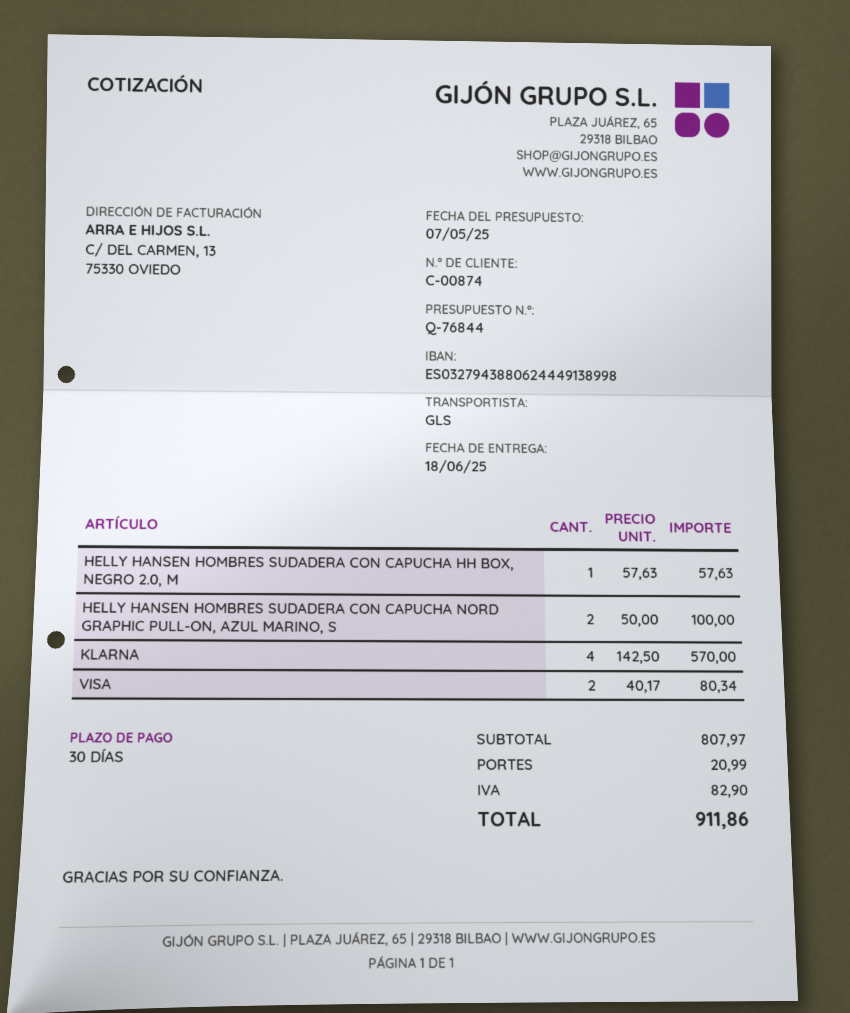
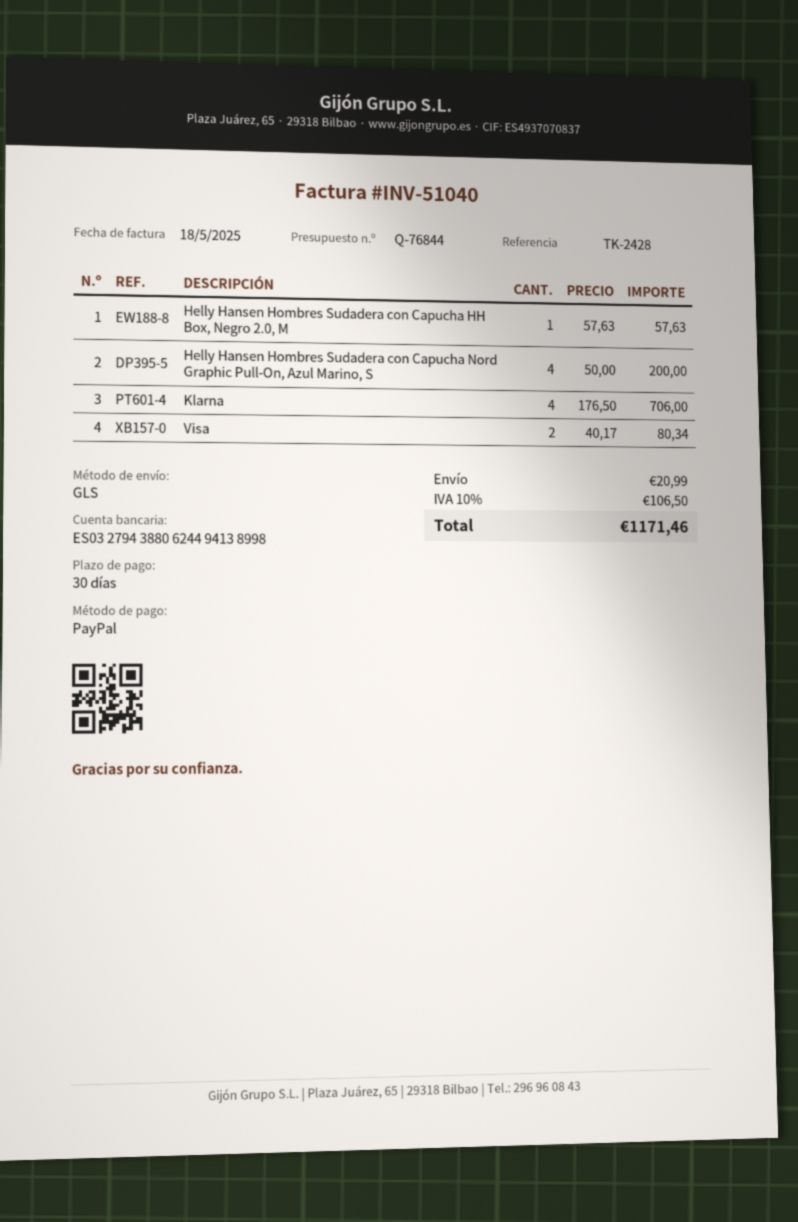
bank account: ES0327943880624449138998 -> ES0327943880624494138998
HELLY HANSEN HOMBRES SUDADERA CON CAPUCHA NORD GRAPHIC PULL-ON, AZUL MARINO, S: 2 x 50.00 = 100.00 -> 4 x 50.00 = 200.00
KLARNA: 4 x 142.50 = 570.00 -> 4 x 176.50 = 706.00
tax: 82.90 -> 106.50
total: 911.86 -> 1171.46

